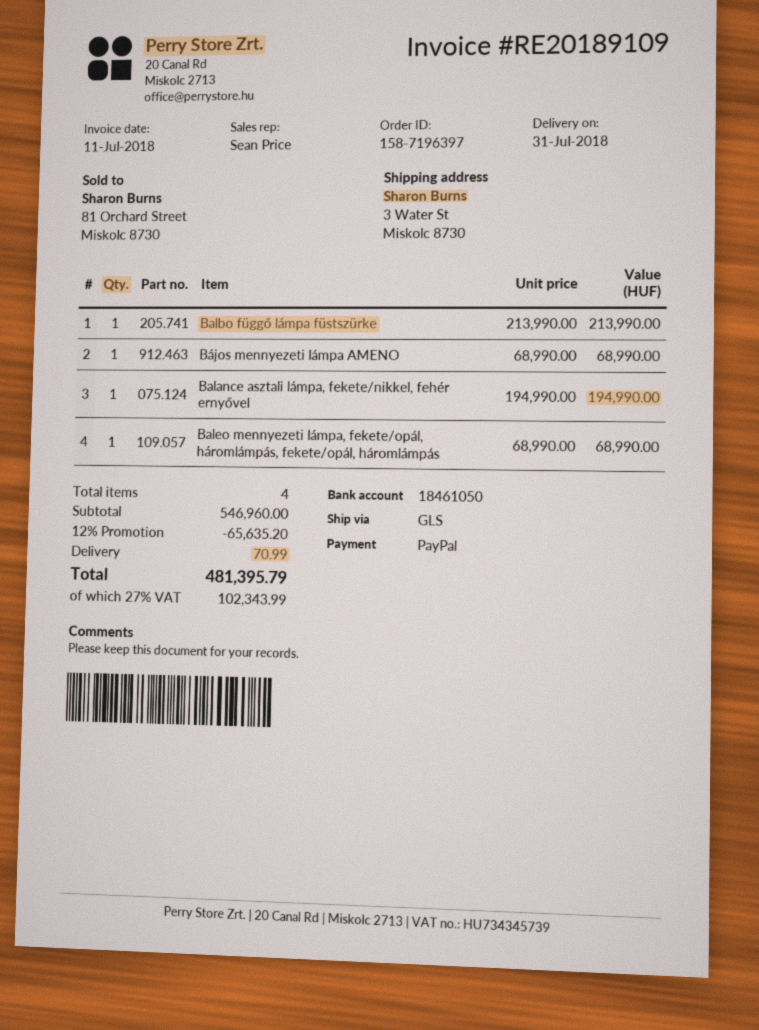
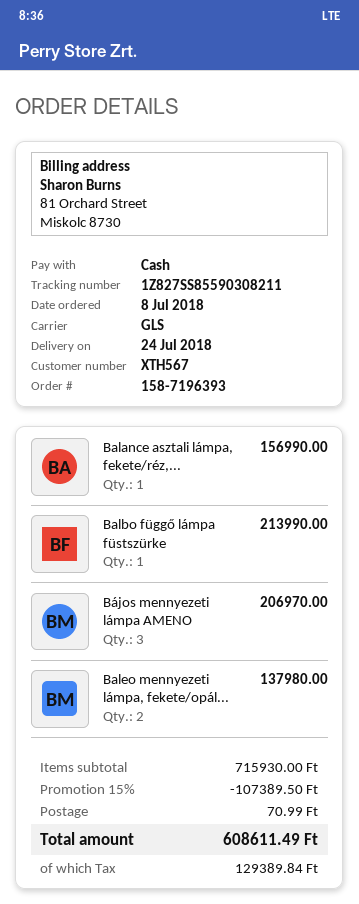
order number: 158-7196397 -> 158-7196393
delivery date: 2018-07-31 -> 2018-07-24
payment method: PayPal -> cash
Bájos mennyezeti lámpa AMENO: 1 for 68990.00 -> 3 for 206970.00
Balance asztali lámpa, fekete/nikkel, fehér ernyővel: 1 for 194990.00 -> none
Baleo mennyezeti lámpa, fekete/opál, háromlámpás, fekete/opál, háromlámpás: 1 for 68990.00 -> 2 for 137980.00
Balance asztali lámpa, fekete/réz,...: none -> 1 for 156990.00
subtotal: 546960.00 -> 715930.00
discount: 12% = 65635.20 -> 15% = 107389.50
tax: 102343.99 -> 129389.84
total: 481395.79 -> 608611.49

